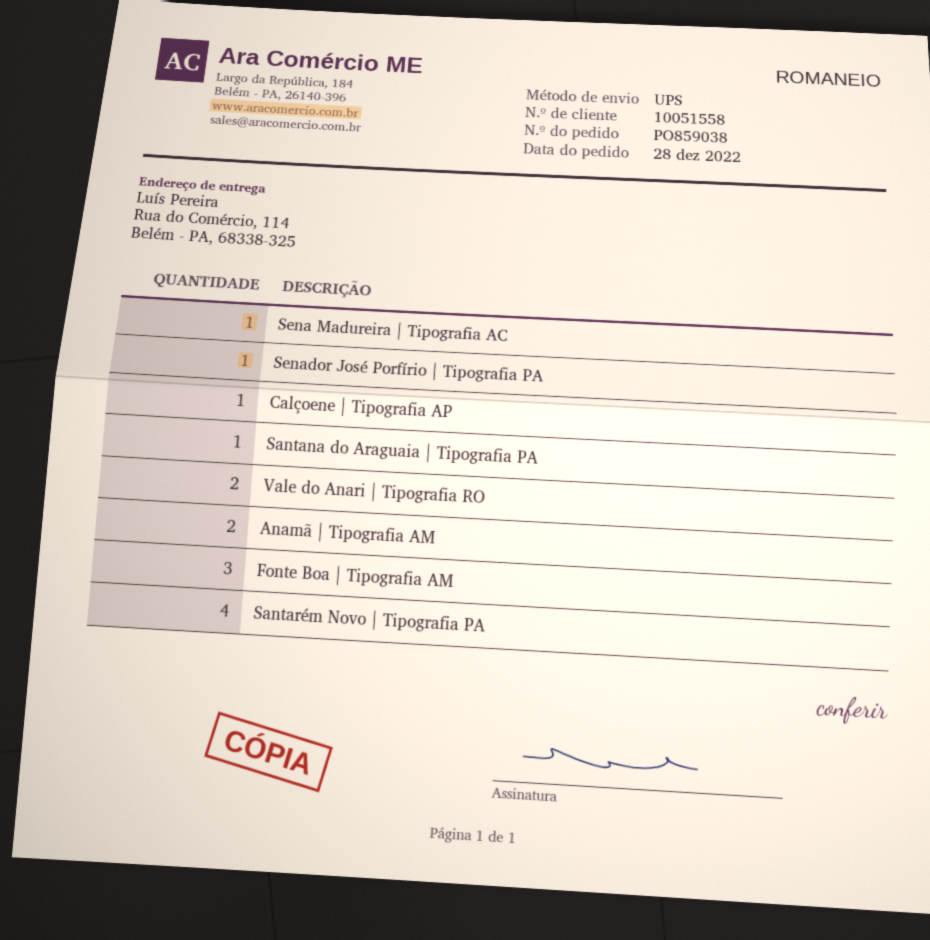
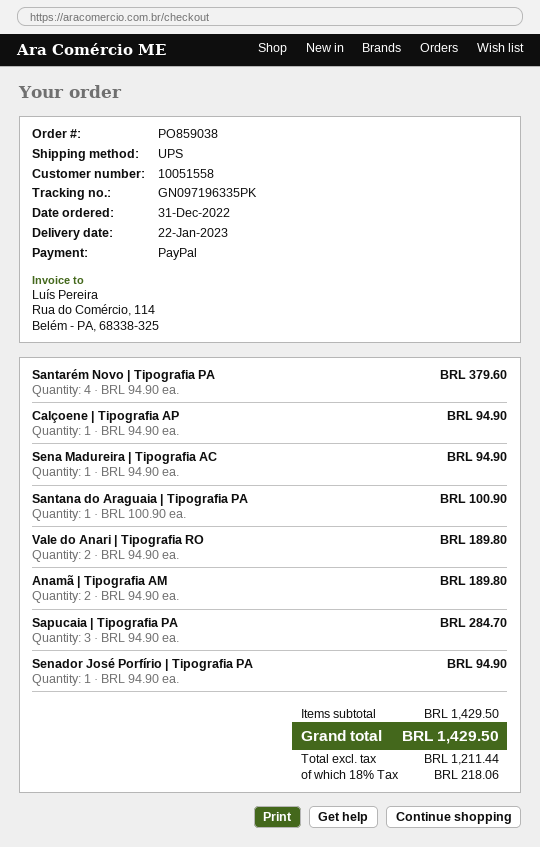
order date: 2022-12-28 -> 2022-12-31
Fonte Boa | Tipografia AM: 3 -> none
Sapucaia | Tipografia PA: none -> 3

